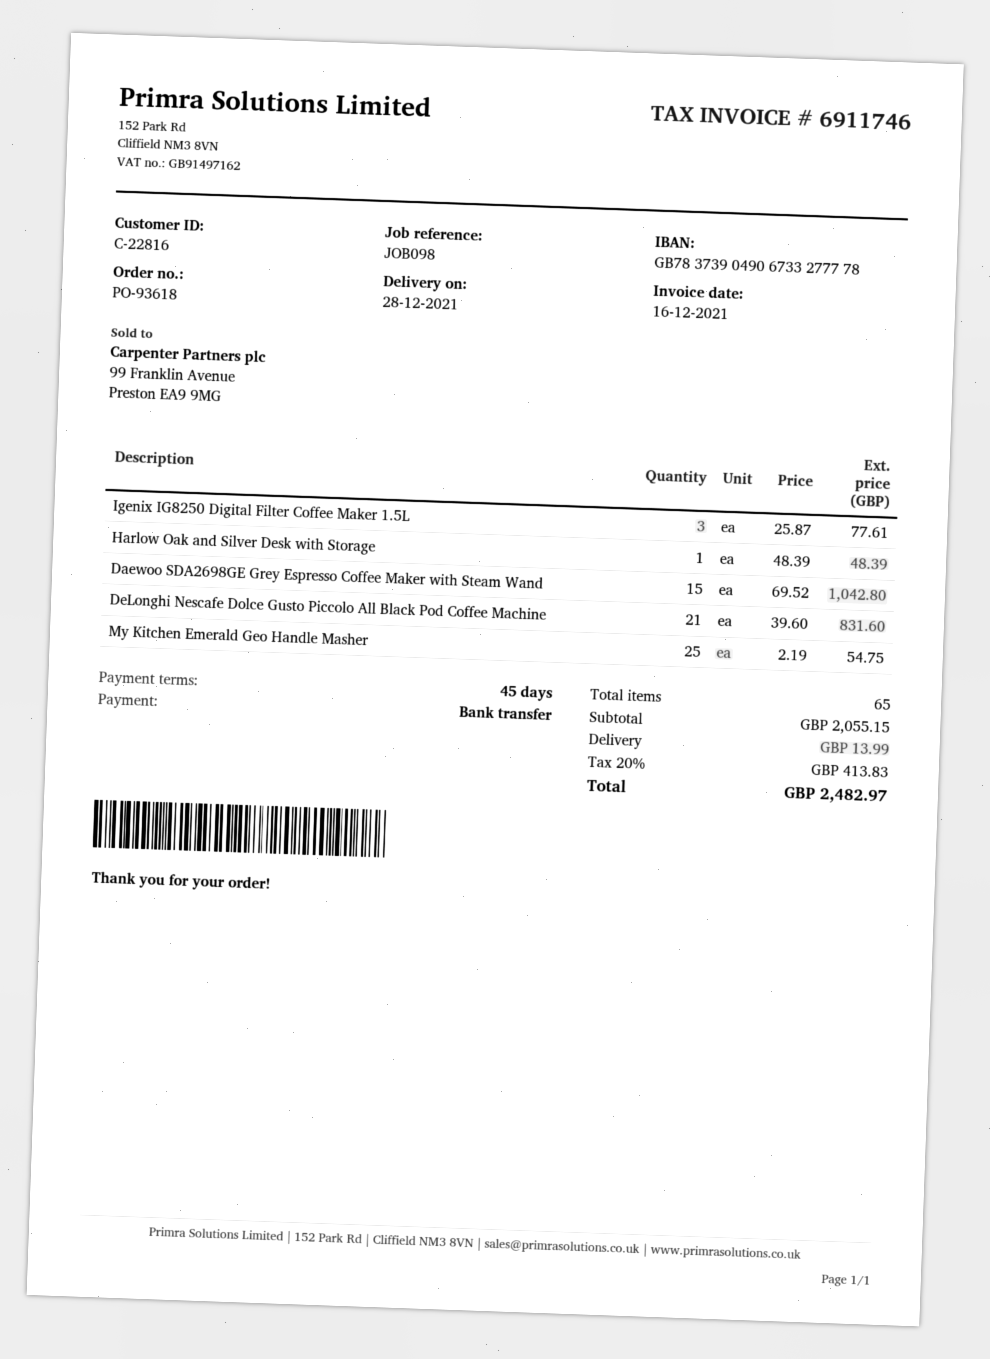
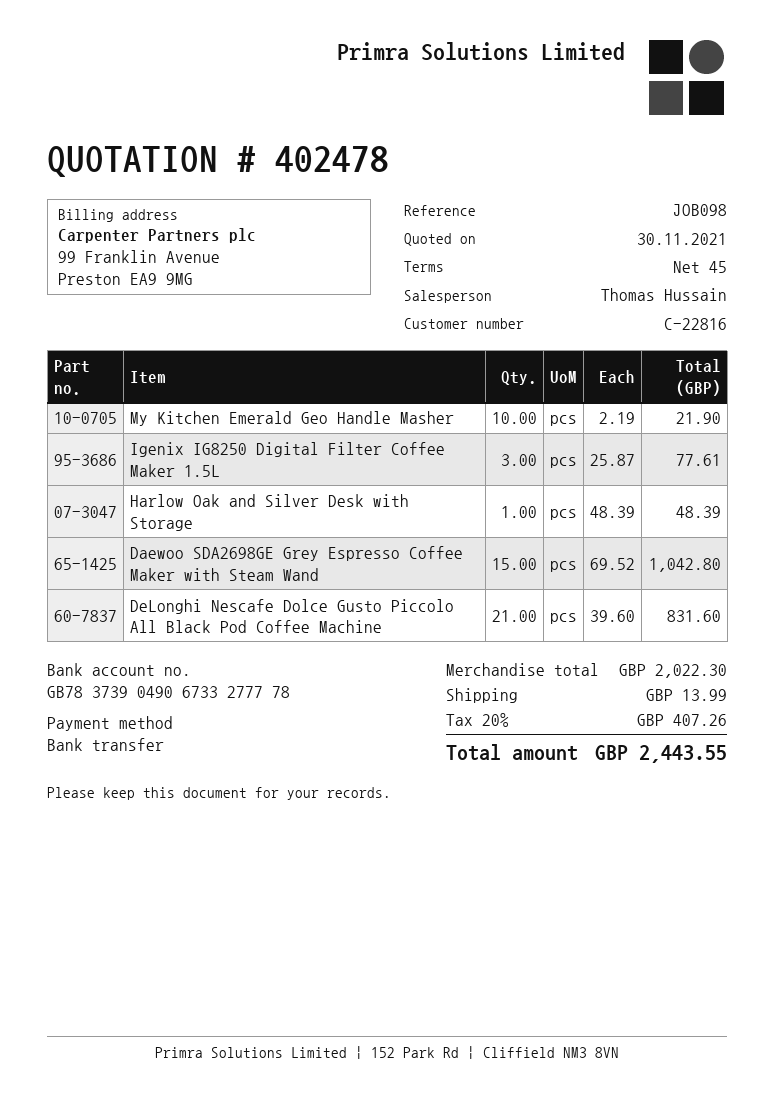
My Kitchen Emerald Geo Handle Masher: 25 x 2.19 = 54.75 -> 10 x 2.19 = 21.90
subtotal: 2055.15 -> 2022.30
tax: 20% = 413.83 -> 20% = 407.26
total: 2482.97 -> 2443.55

